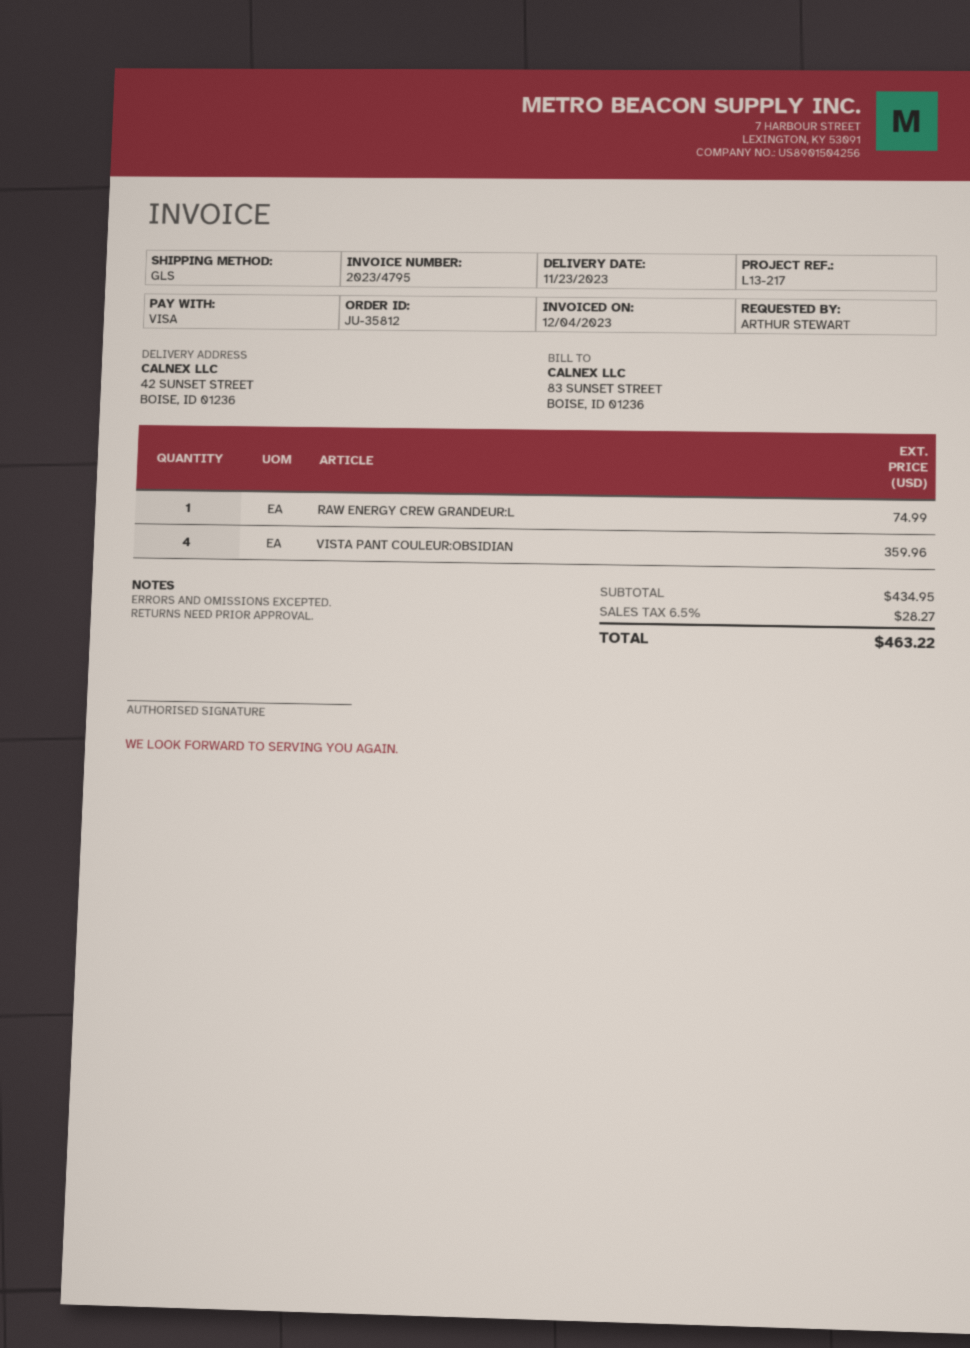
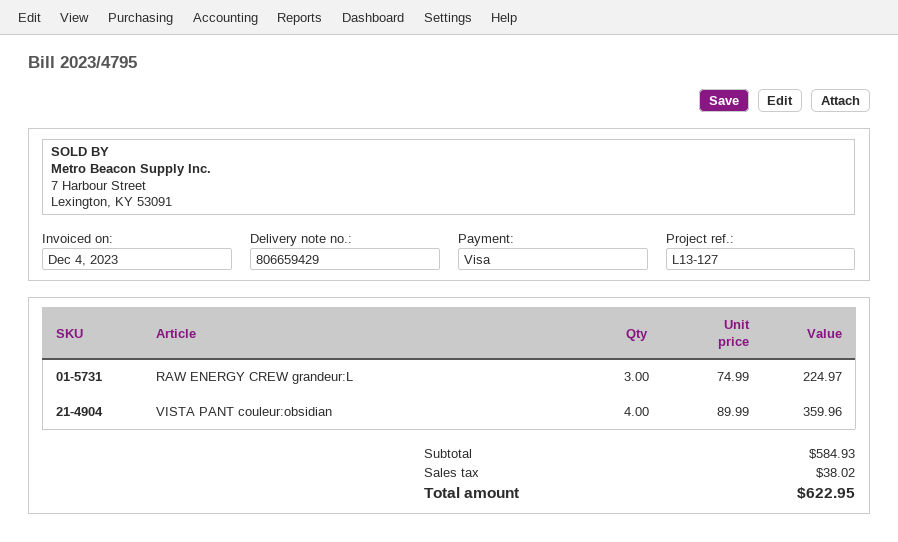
reference: L13-217 -> L13-127
RAW ENERGY CREW GRANDEUR:L: 1 for 74.99 -> 3 for 224.97
subtotal: 434.95 -> 584.93
tax: 28.27 -> 38.02
total: 463.22 -> 622.95

